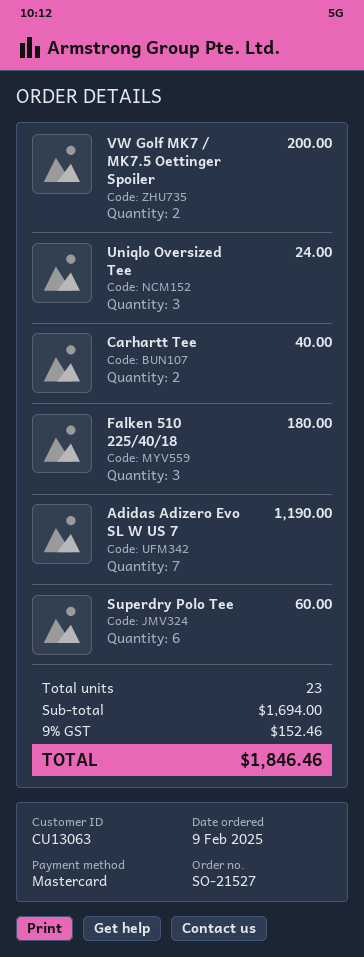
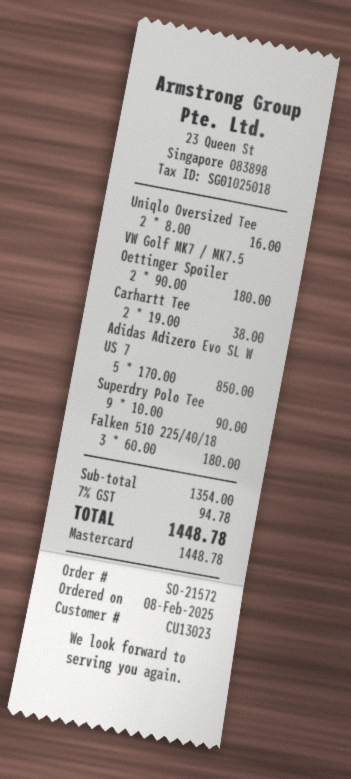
order number: SO-21527 -> SO-21572
order date: 2025-02-09 -> 2025-02-08
customer number: CU13063 -> CU13023
VW Golf MK7 / MK7.5 Oettinger Spoiler: 2 for 200.00 -> 2 for 180.00
Uniqlo Oversized Tee: 3 for 24.00 -> 2 for 16.00
Carhartt Tee: 2 for 40.00 -> 2 for 38.00
Adidas Adizero Evo SL W US 7: 7 for 1190.00 -> 5 for 850.00
Superdry Polo Tee: 6 for 60.00 -> 9 for 90.00
subtotal: 1694.00 -> 1354.00
tax: 9% = 152.46 -> 7% = 94.78
total: 1846.46 -> 1448.78

